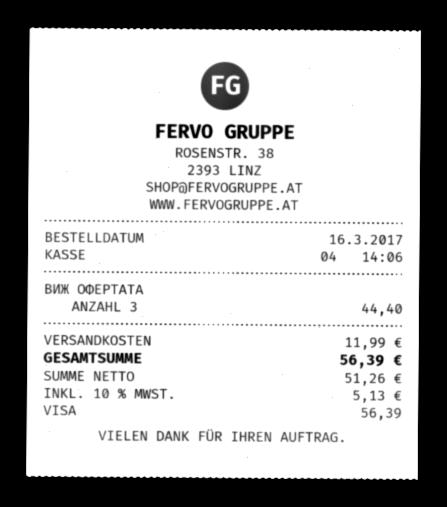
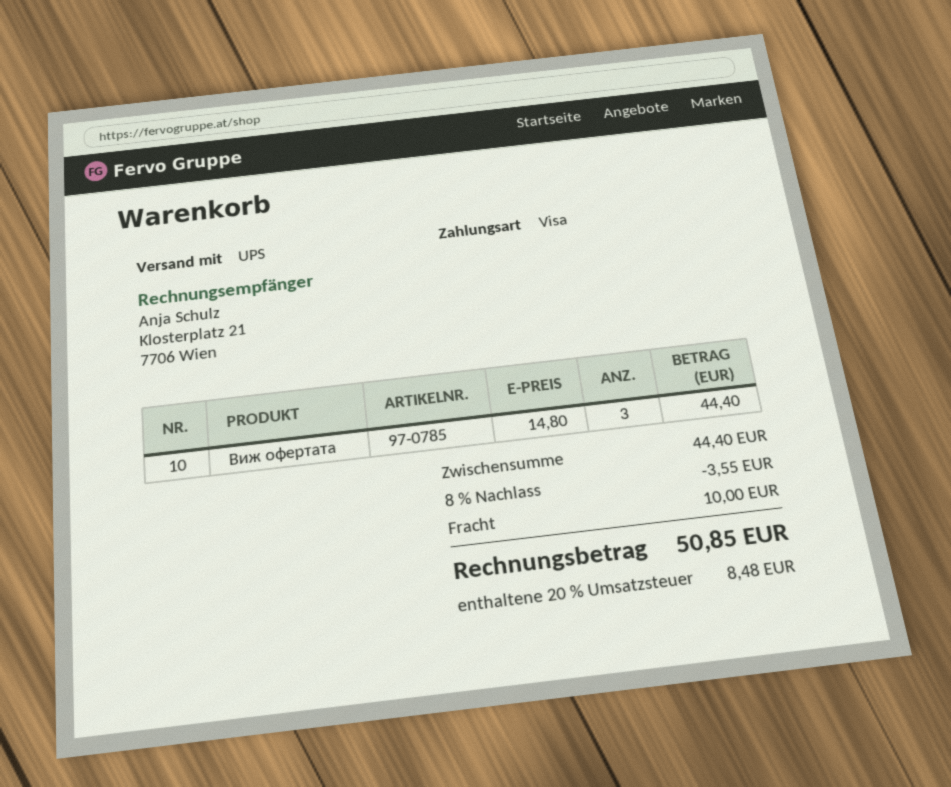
discount: none -> 8% = 3.55
shipping: 11.99 -> 10.00
tax: 10% = 5.13 -> 20% = 8.48
total: 56.39 -> 50.85

